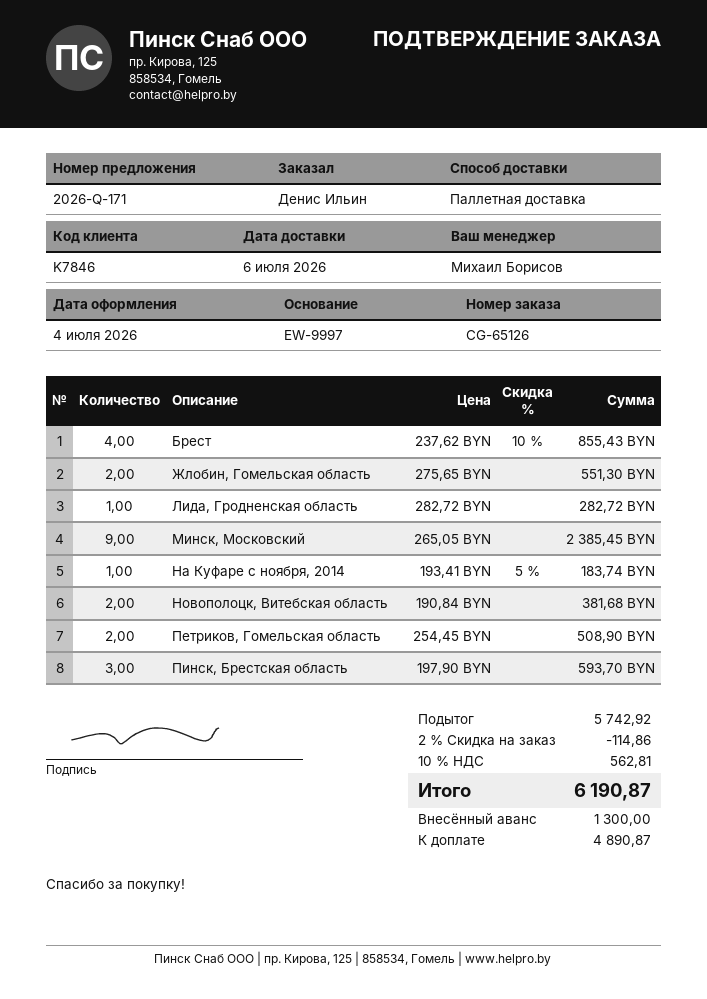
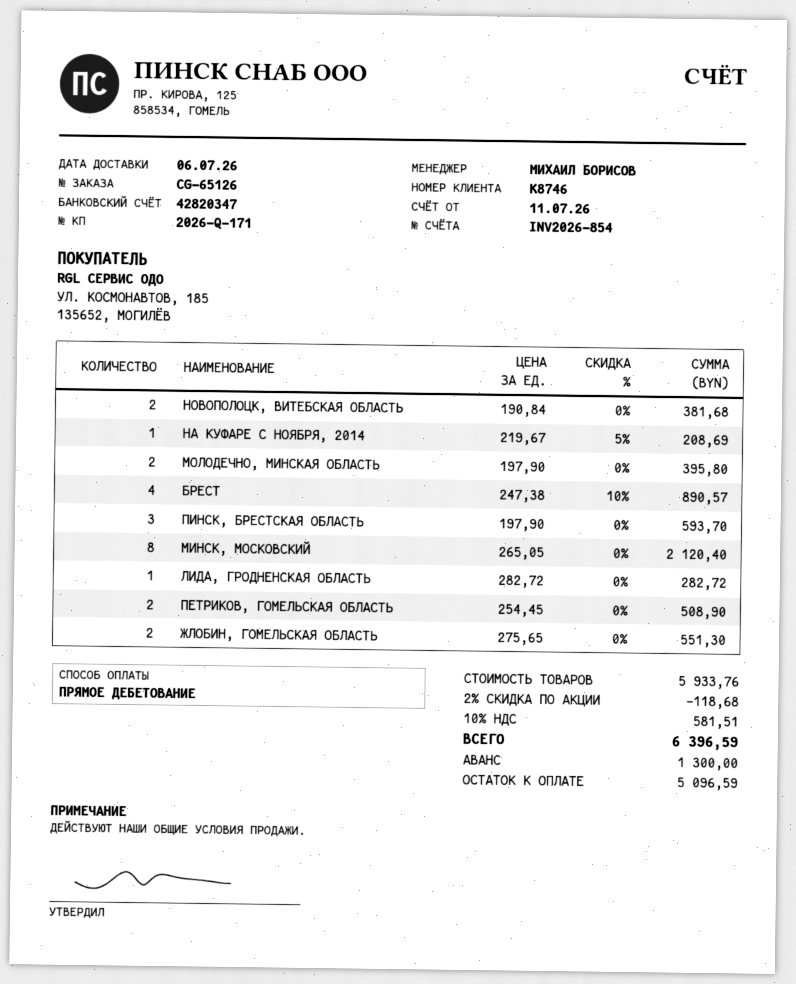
customer number: K7846 -> K8746
Брест: 4 x 237.62 - 10% = 855.43 -> 4 x 247.38 - 10% = 890.57
Минск, Московский: 9 x 265.05 = 2385.45 -> 8 x 265.05 = 2120.40
На Куфаре с ноября, 2014: 1 x 193.41 - 5% = 183.74 -> 1 x 219.67 - 5% = 208.69
МОЛОДЕЧНО, МИНСКАЯ ОБЛАСТЬ: none -> 2 x 197.90 = 395.80
subtotal: 5742.92 -> 5933.76
discount: 2% = 114.86 -> 2% = 118.68
tax: 10% = 562.81 -> 10% = 581.51
total: 6190.87 -> 6396.59
balance: 4890.87 -> 5096.59

